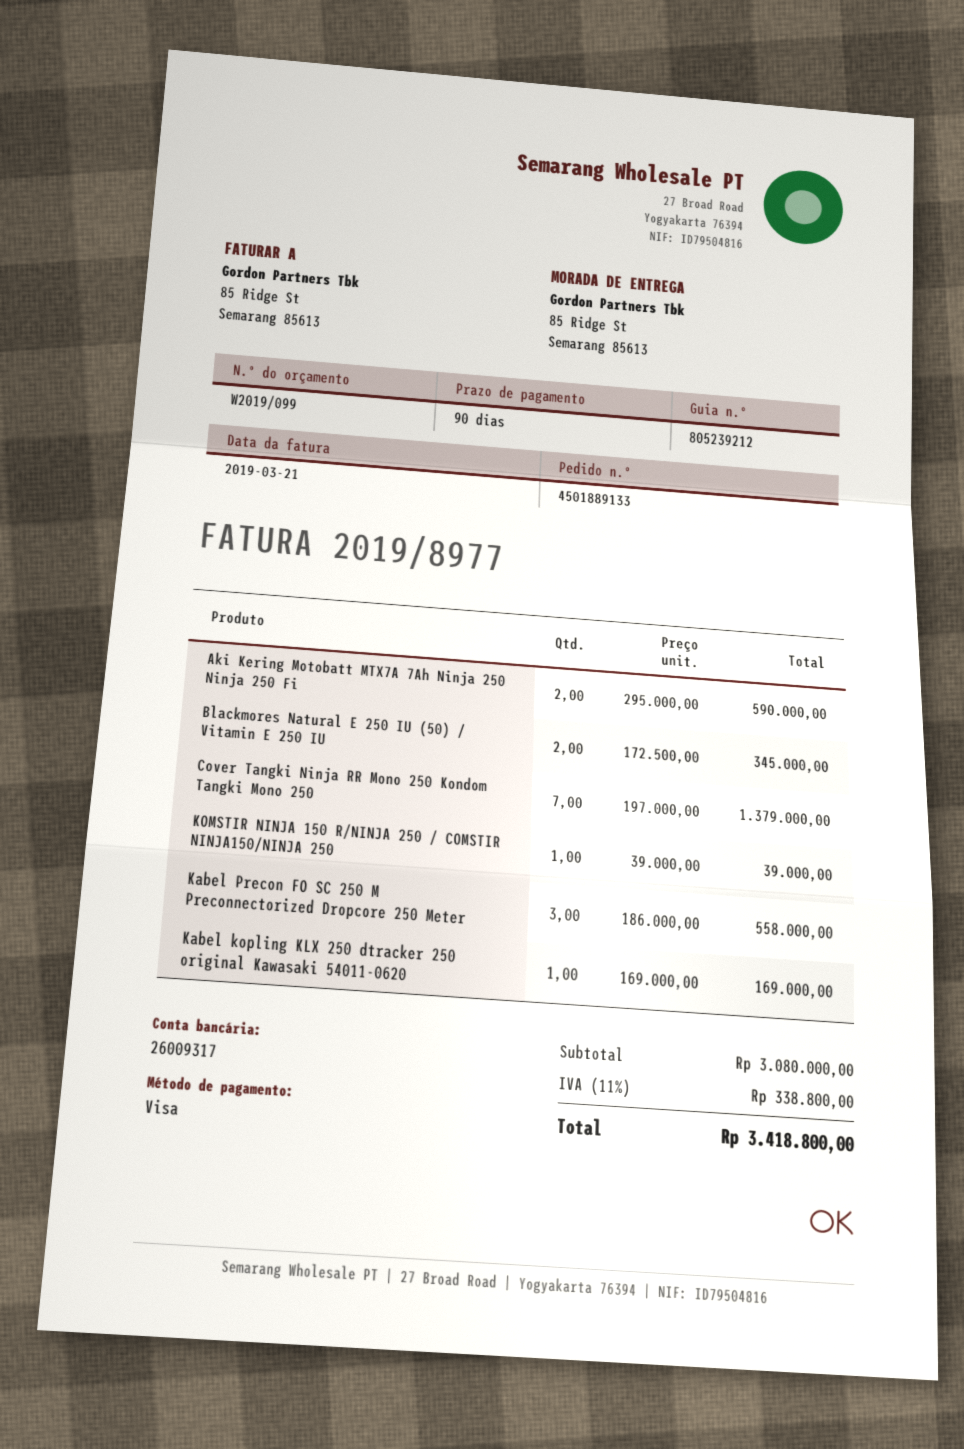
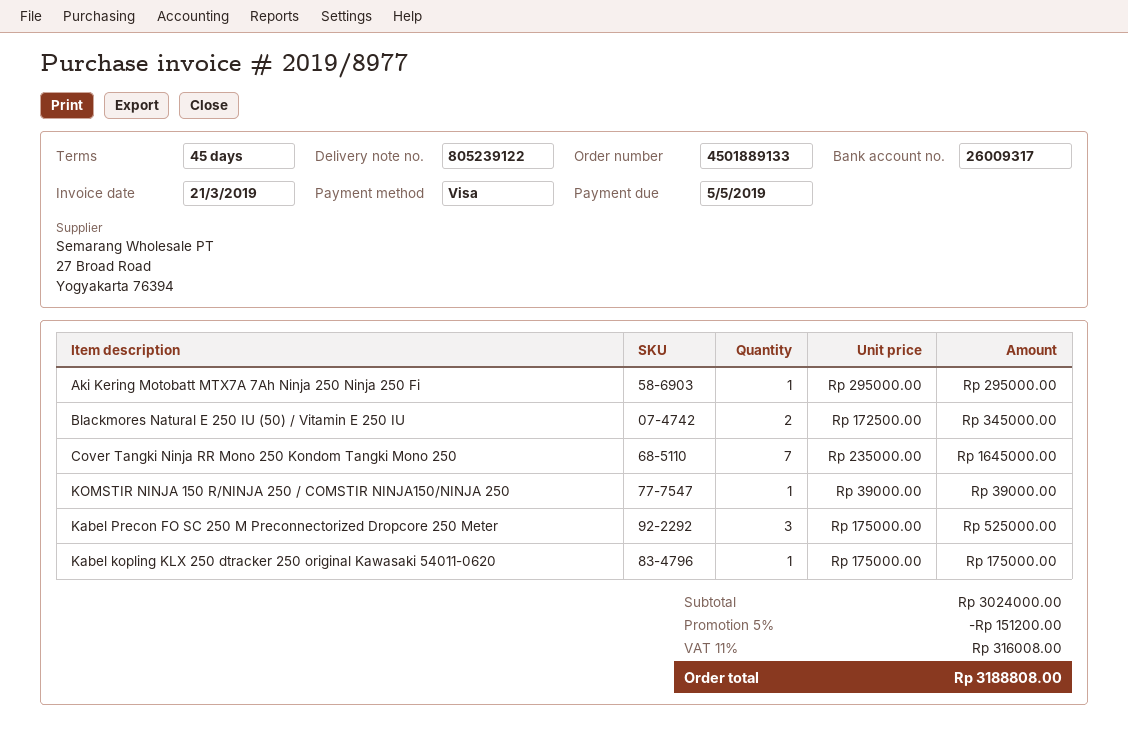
delivery note number: 805239212 -> 805239122
payment terms: 90 days -> 45 days
Aki Kering Motobatt MTX7A 7Ah Ninja 250 Ninja 250 Fi: 2 x 295000.00 = 590000.00 -> 1 x 295000.00 = 295000.00
Cover Tangki Ninja RR Mono 250 Kondom Tangki Mono 250: 7 x 197000.00 = 1379000.00 -> 7 x 235000.00 = 1645000.00
Kabel Precon FO SC 250 M Preconnectorized Dropcore 250 Meter: 3 x 186000.00 = 558000.00 -> 3 x 175000.00 = 525000.00
Kabel kopling KLX 250 dtracker 250 original Kawasaki 54011-0620: 1 x 169000.00 = 169000.00 -> 1 x 175000.00 = 175000.00
subtotal: 3080000.00 -> 3024000.00
discount: none -> 5% = 151200.00
tax: 11% = 338800.00 -> 11% = 316008.00
total: 3418800.00 -> 3188808.00

